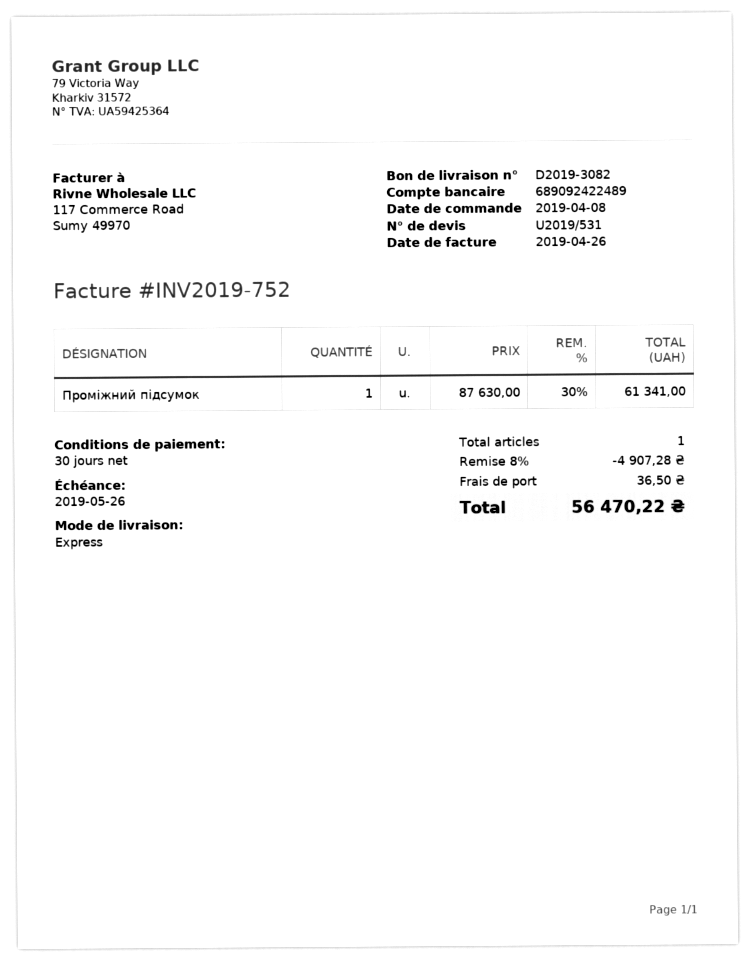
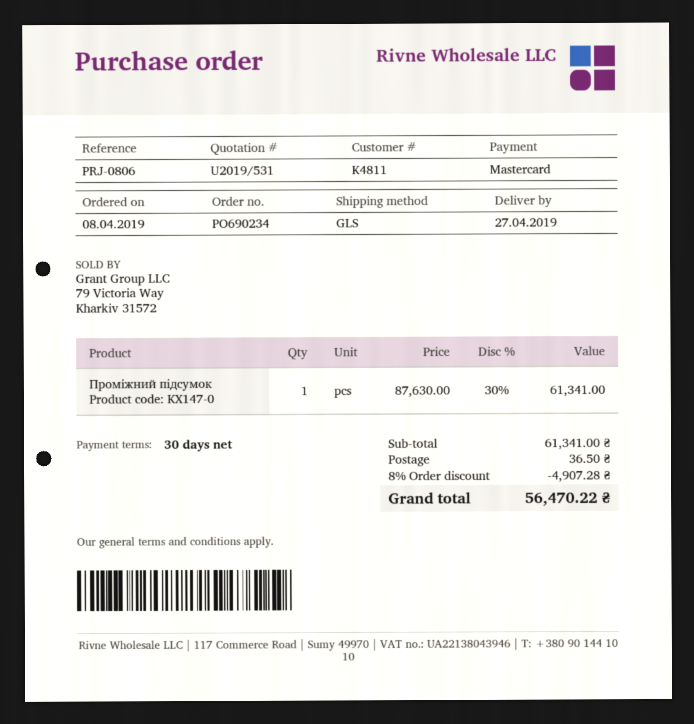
shipping method: express -> GLS

